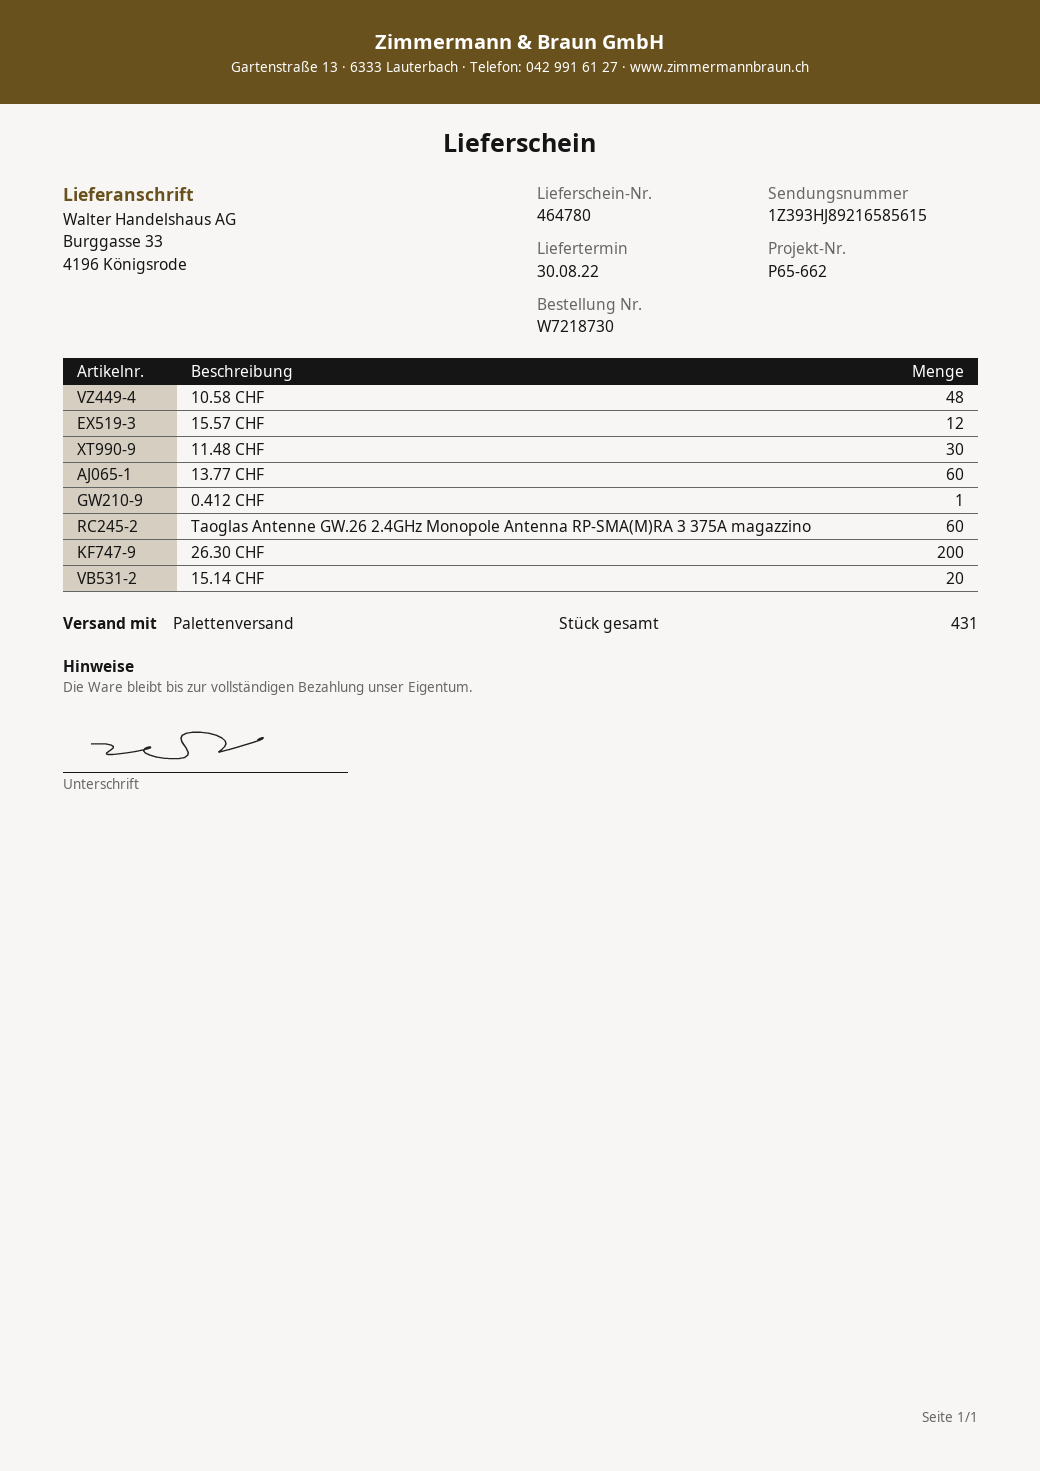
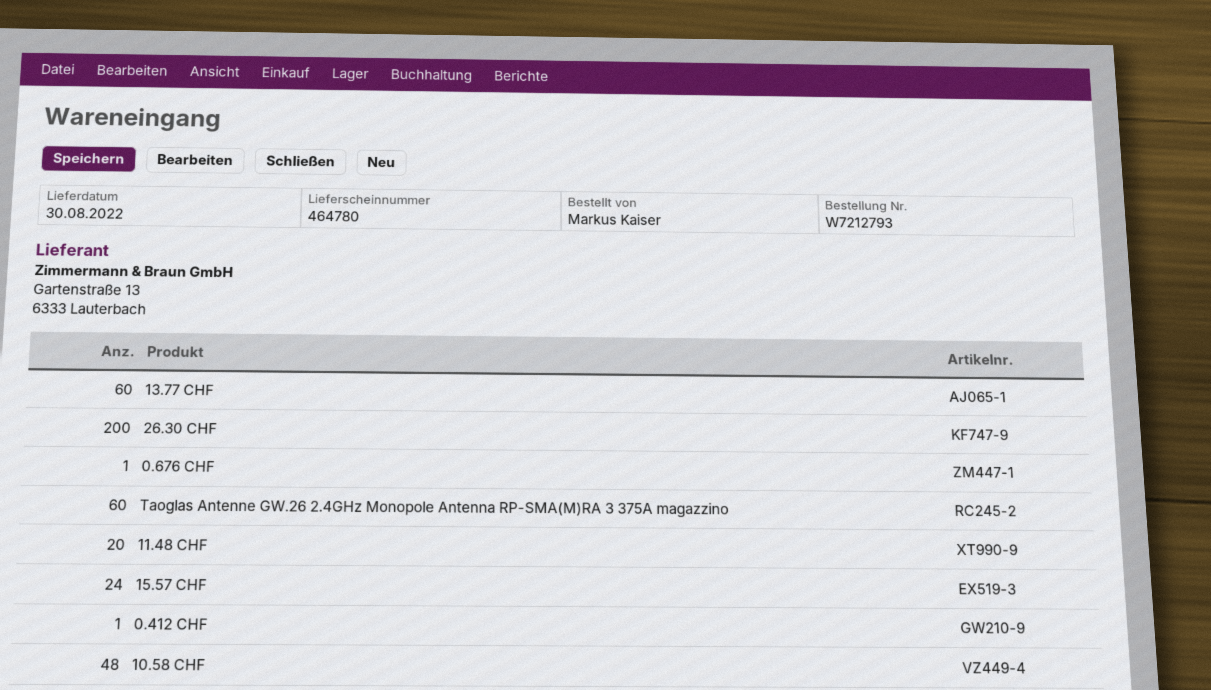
order number: W7218730 -> W7212793
15.57 CHF: 12 -> 24
11.48 CHF: 30 -> 20
15.14 CHF: 20 -> none
0.676 CHF: none -> 1

